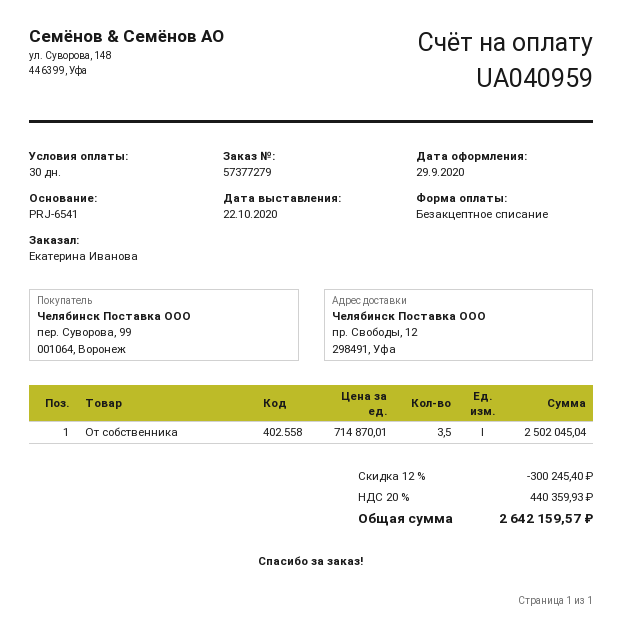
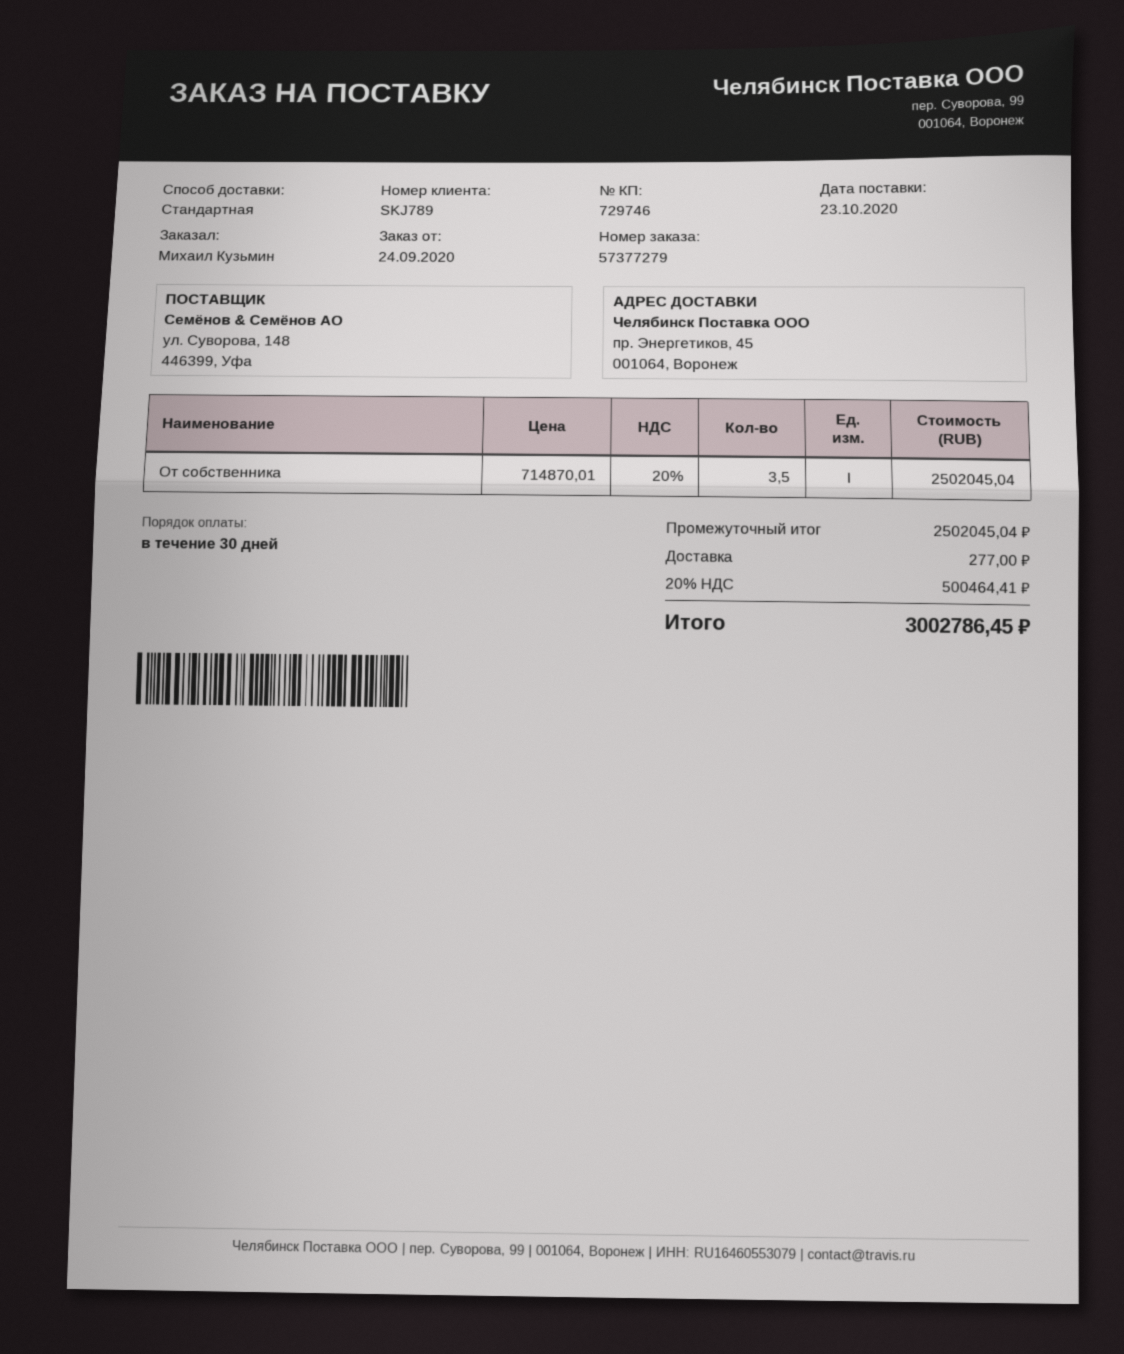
order date: 2020-09-29 -> 2020-09-24
ordered by: Екатерина Иванова -> Михаил Кузьмин
ship to: пр. Свободы, 12, 298491, Уфа -> пр. Энергетиков, 45, 001064, Воронеж
discount: 12% = 300245.40 -> none
shipping: none -> 277.00
tax: 20% = 440359.93 -> 20% = 500464.41
total: 2642159.57 -> 3002786.45

